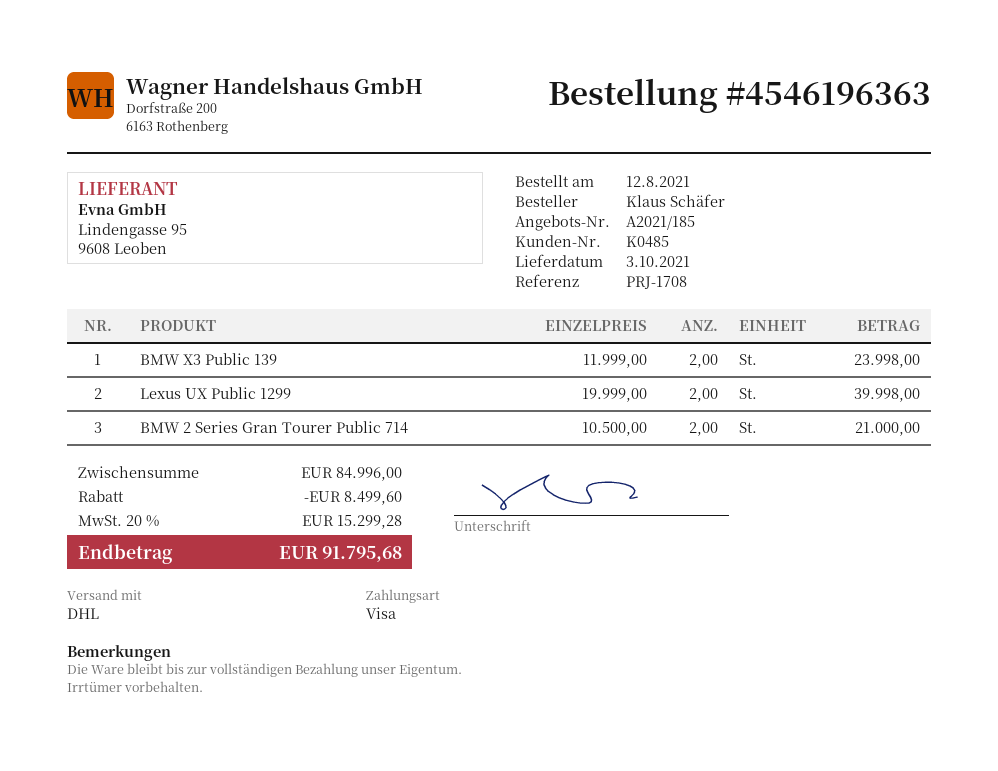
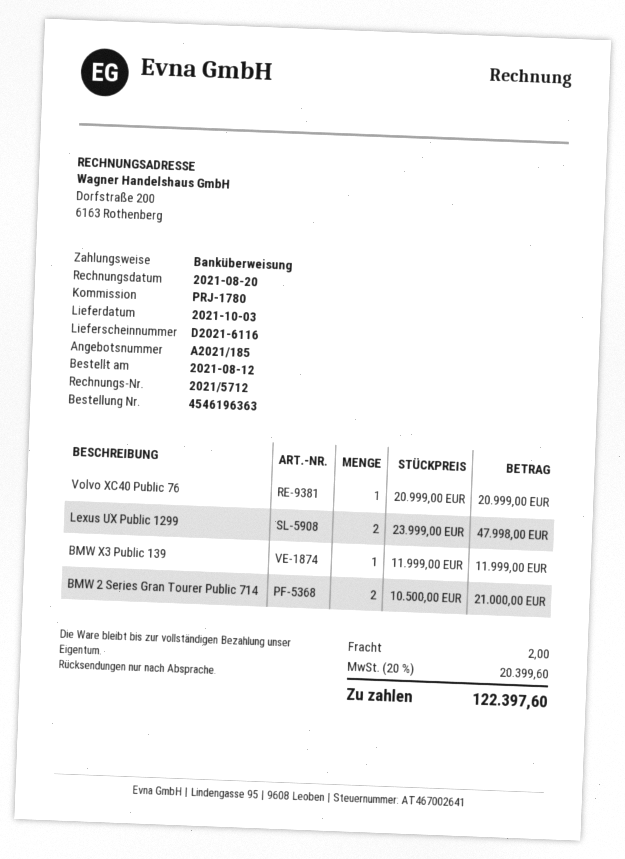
reference: PRJ-1708 -> PRJ-1780
payment method: Visa -> bank transfer
BMW X3 Public 139: 2 x 11999.00 = 23998.00 -> 1 x 11999.00 = 11999.00
Lexus UX Public 1299: 2 x 19999.00 = 39998.00 -> 2 x 23999.00 = 47998.00
Volvo XC40 Public 76: none -> 1 x 20999.00 = 20999.00
discount: 8499.60 -> none
shipping: none -> 2.00
tax: 20% = 15299.28 -> 20% = 20399.60
total: 91795.68 -> 122397.60

